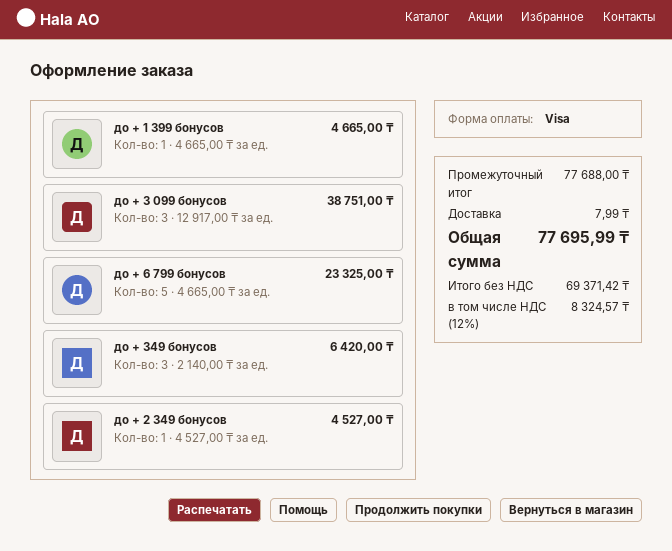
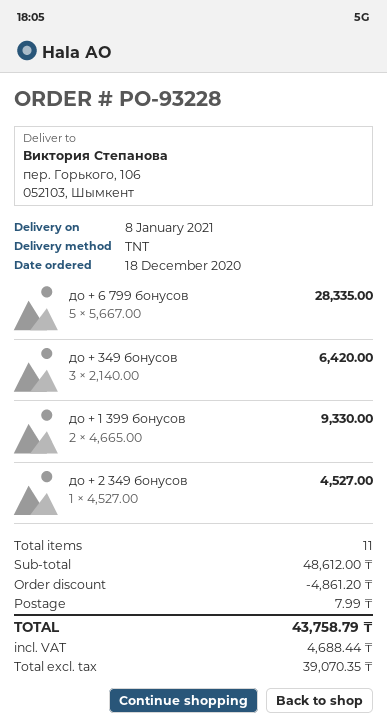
до + 1 399 бонусов: 1 x 4665.00 = 4665.00 -> 2 x 4665.00 = 9330.00
до + 3 099 бонусов: 3 x 12917.00 = 38751.00 -> none
до + 6 799 бонусов: 5 x 4665.00 = 23325.00 -> 5 x 5667.00 = 28335.00
subtotal: 77688.00 -> 48612.00
discount: none -> 4861.20
net: 69371.42 -> 39070.35
tax: 8324.57 -> 4688.44
total: 77695.99 -> 43758.79

